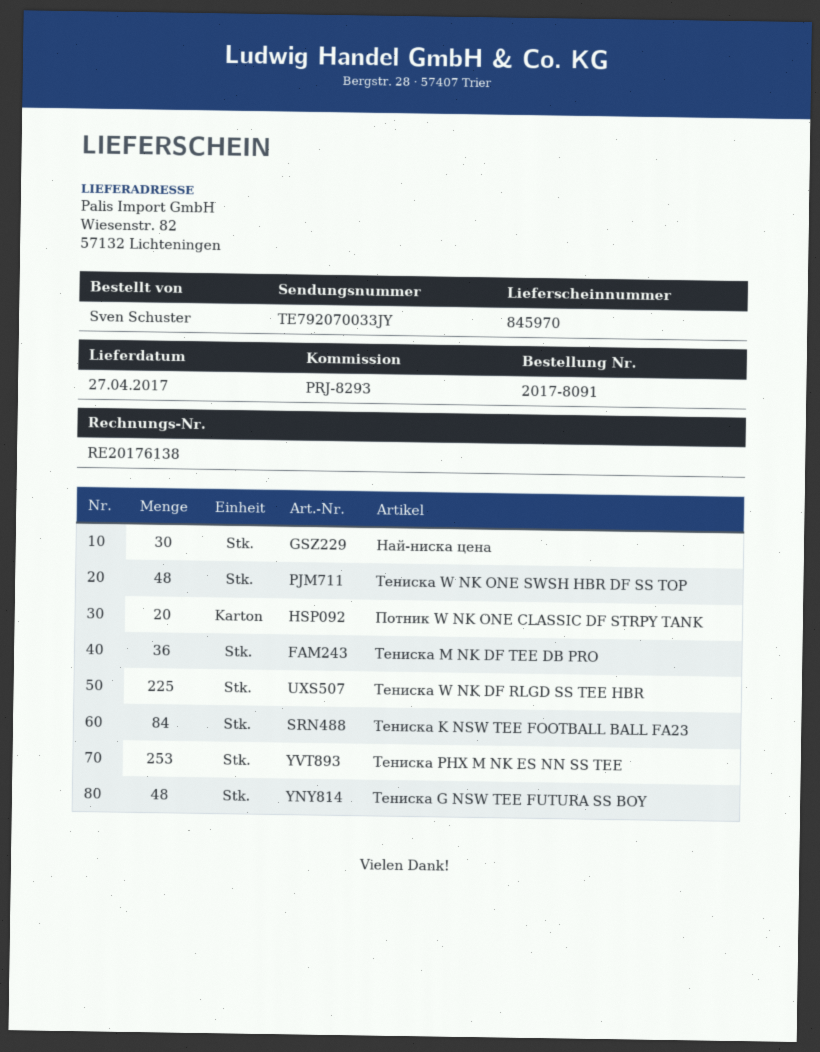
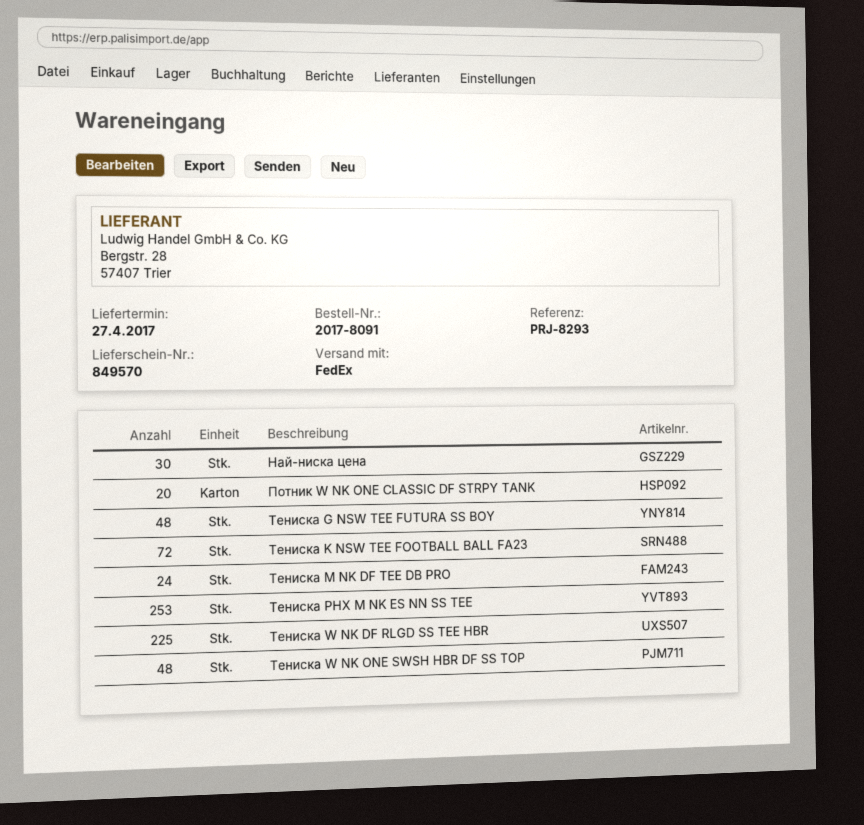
delivery note number: 845970 -> 849570
Тениска M NK DF TEE DB PRO: 36 -> 24
Тениска K NSW TEE FOOTBALL BALL FA23: 84 -> 72

